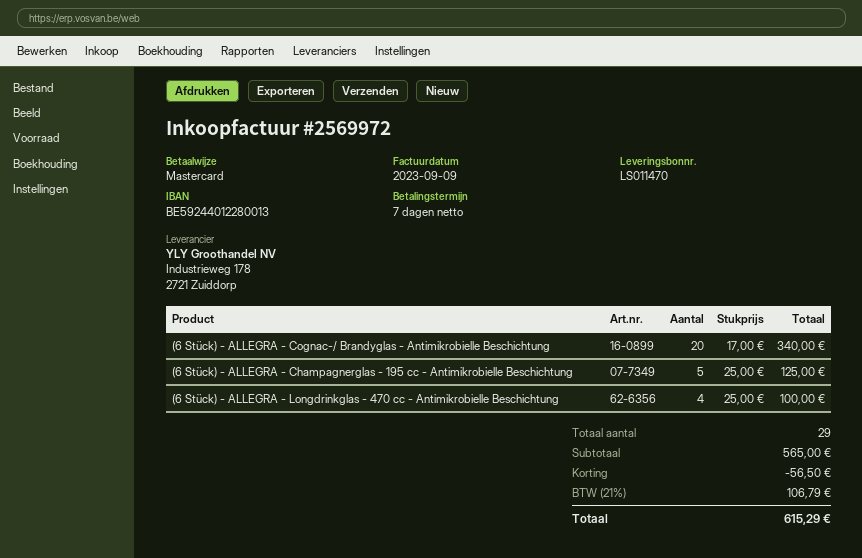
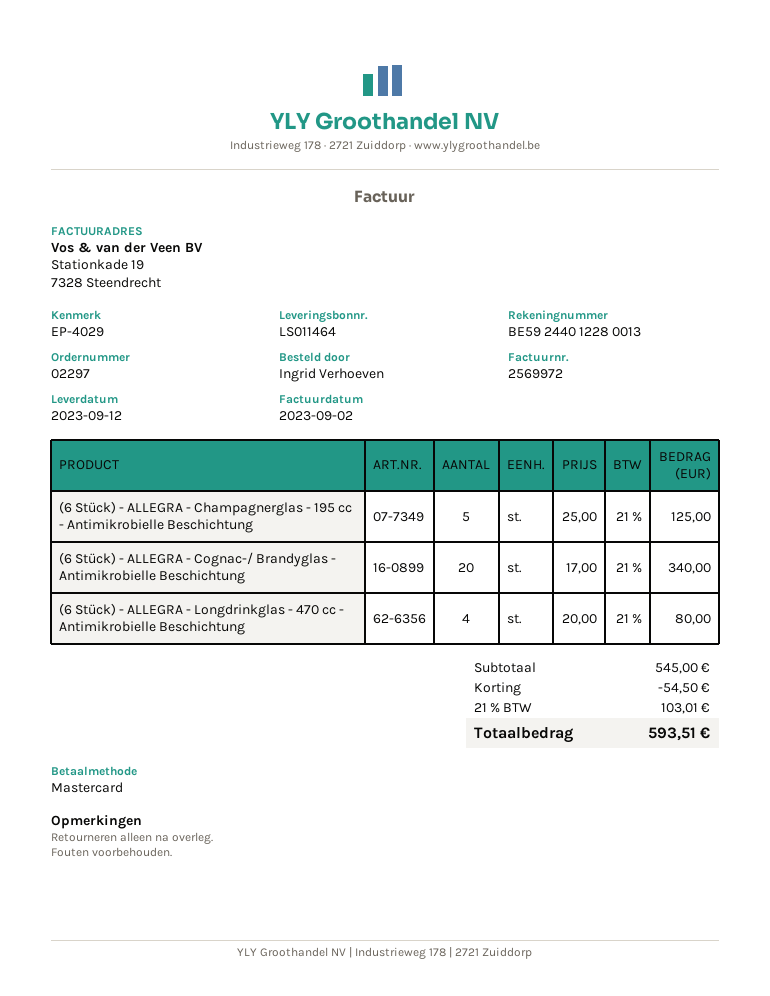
delivery note number: LS011470 -> LS011464
invoice date: 2023-09-09 -> 2023-09-02
(6 Stück) - ALLEGRA - Longdrinkglas - 470 cc - Antimikrobielle Beschichtung: 4 x 25.00 = 100.00 -> 4 x 20.00 = 80.00
subtotal: 565.00 -> 545.00
discount: 56.50 -> 54.50
tax: 21% = 106.79 -> 21% = 103.01
total: 615.29 -> 593.51

